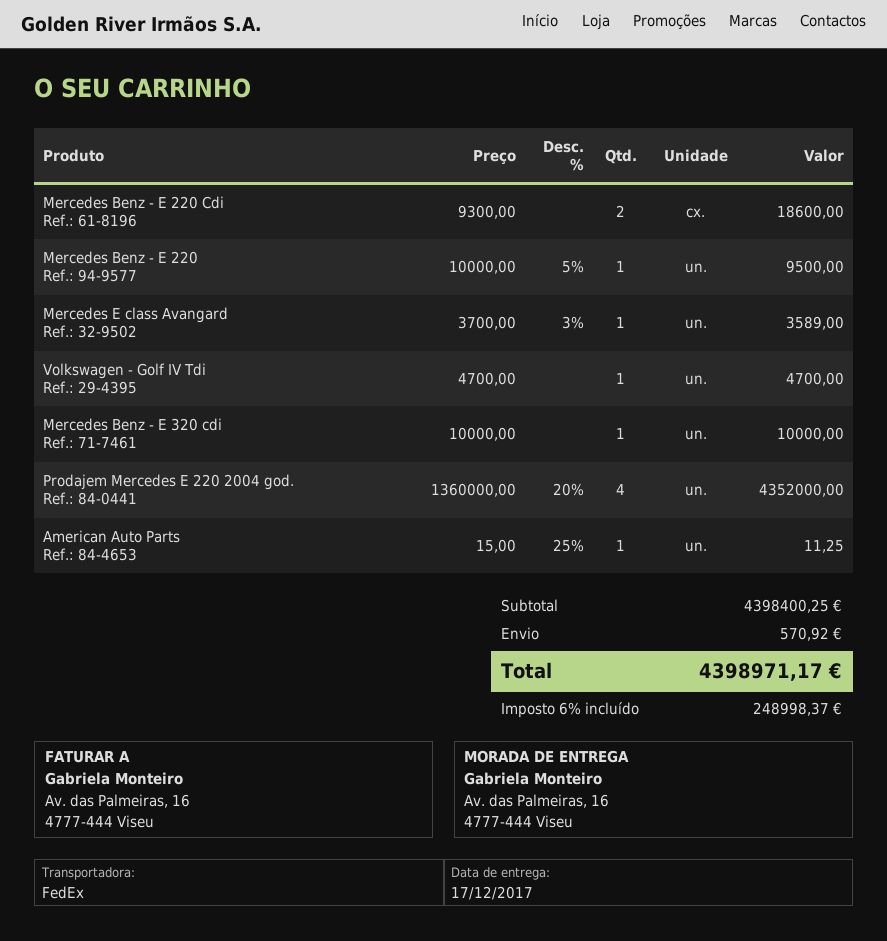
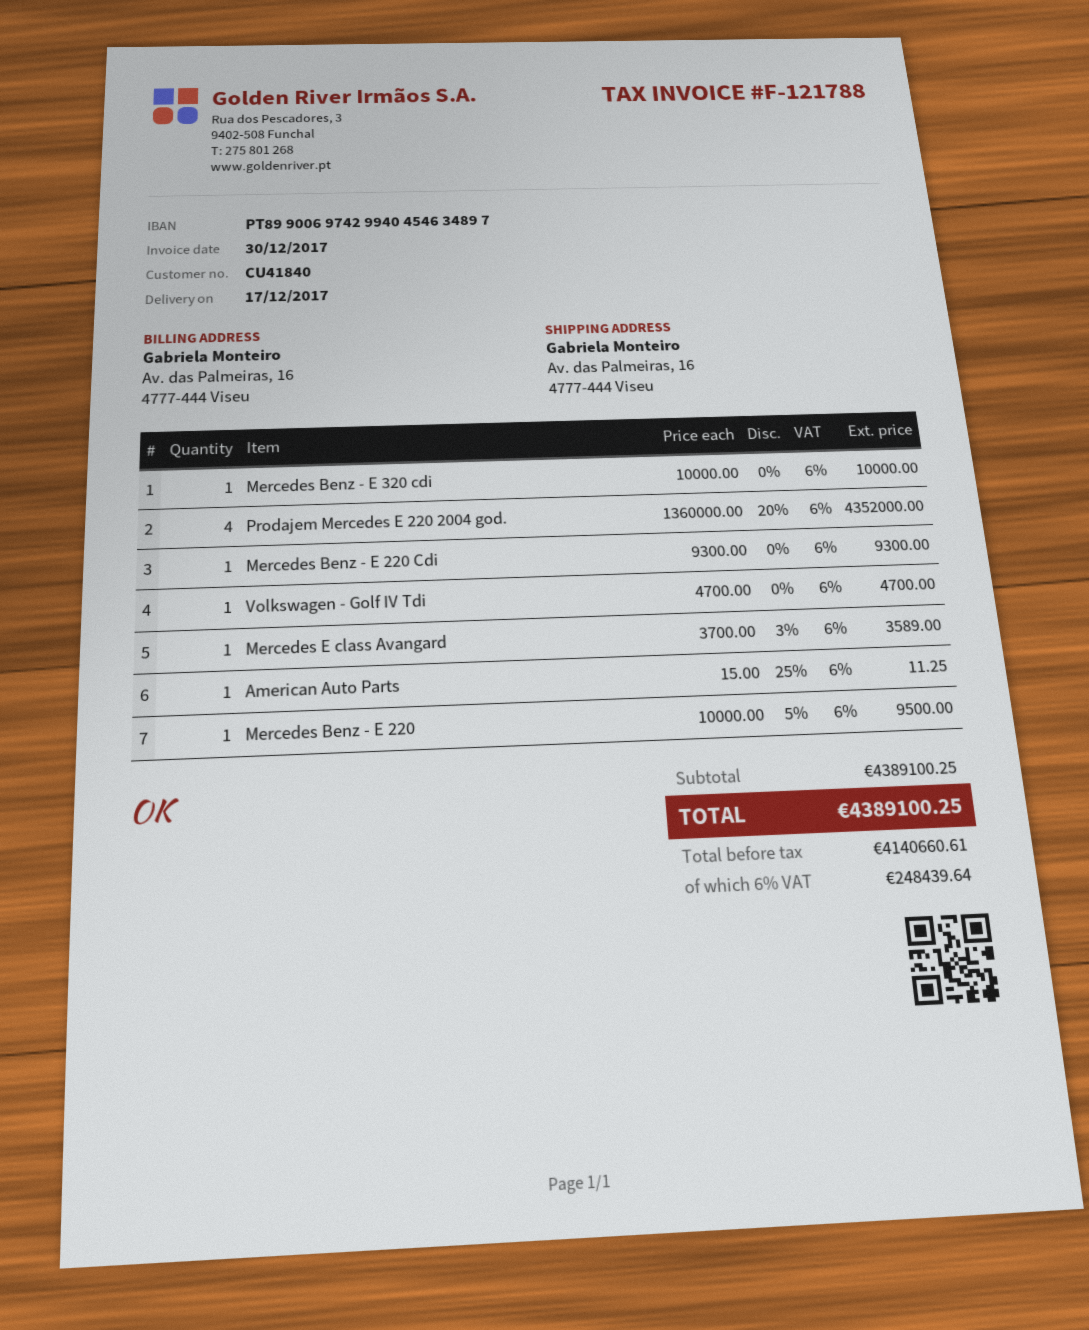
Mercedes Benz - E 220 Cdi: 2 x 9300.00 = 18600.00 -> 1 x 9300.00 = 9300.00
subtotal: 4398400.25 -> 4389100.25
shipping: 570.92 -> none
tax: 6% = 248998.37 -> 6% = 248439.64
total: 4398971.17 -> 4389100.25

